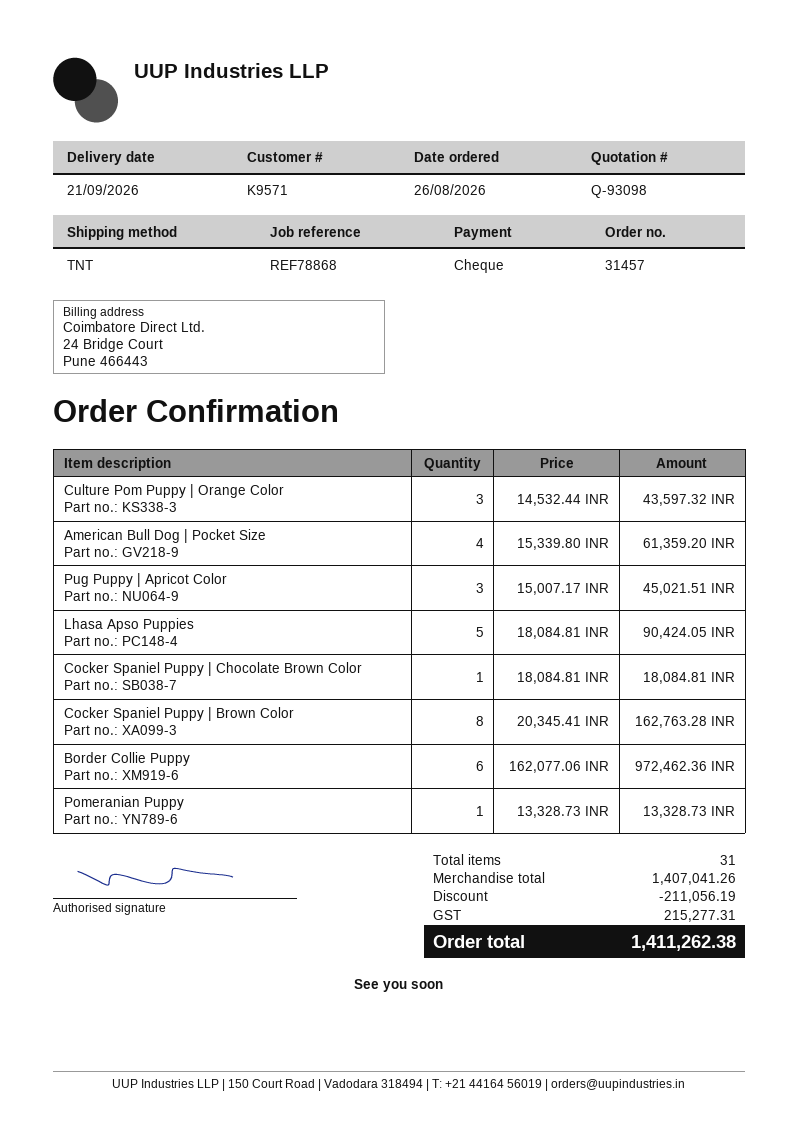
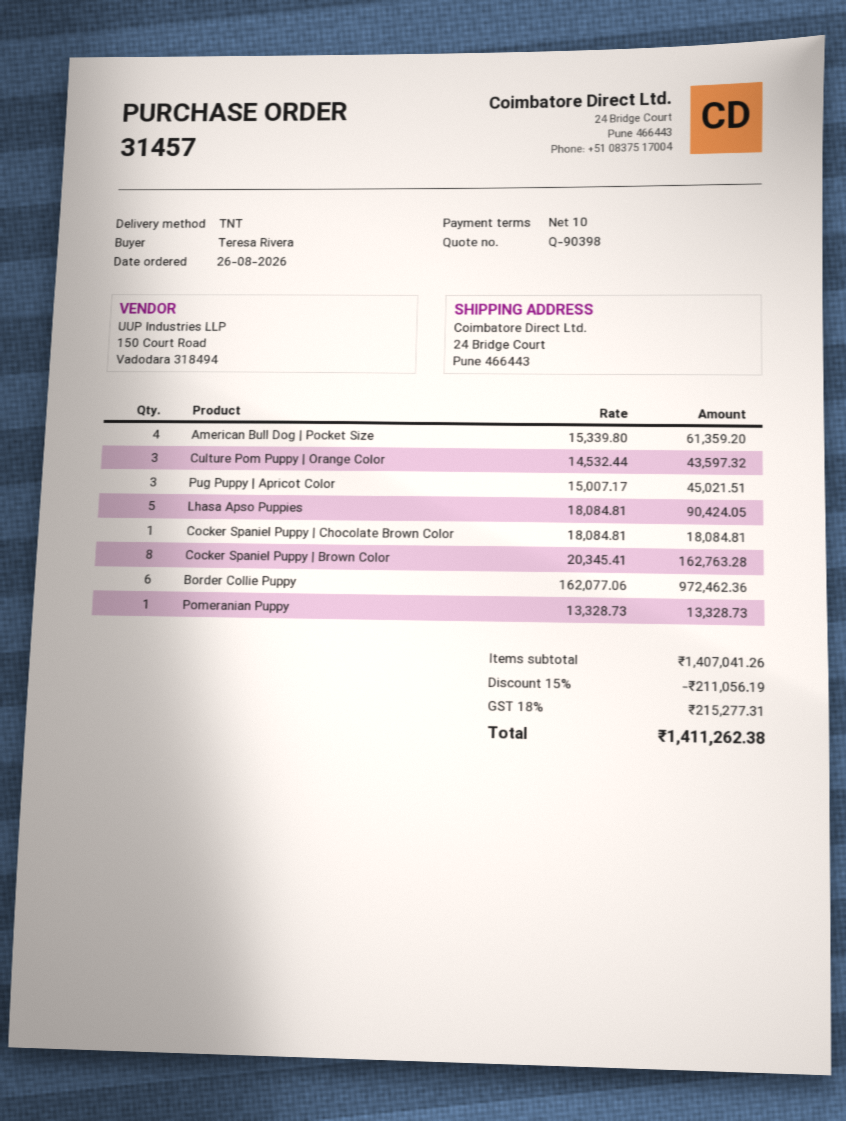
quote number: Q-93098 -> Q-90398

